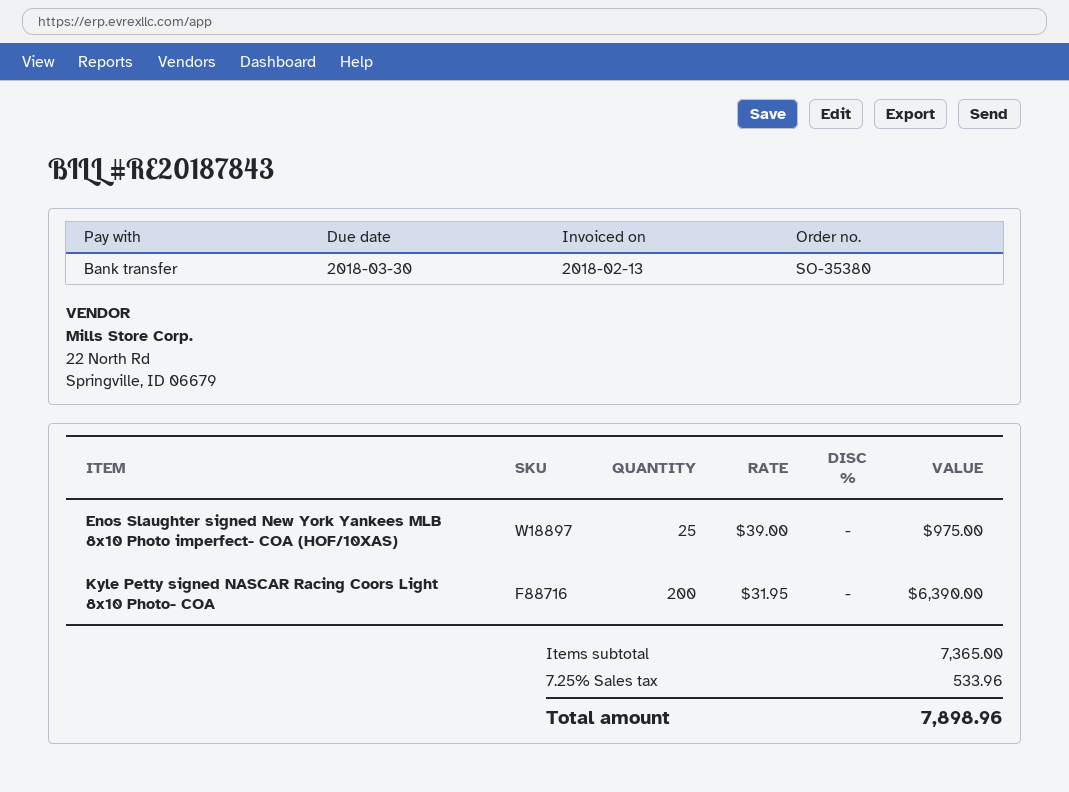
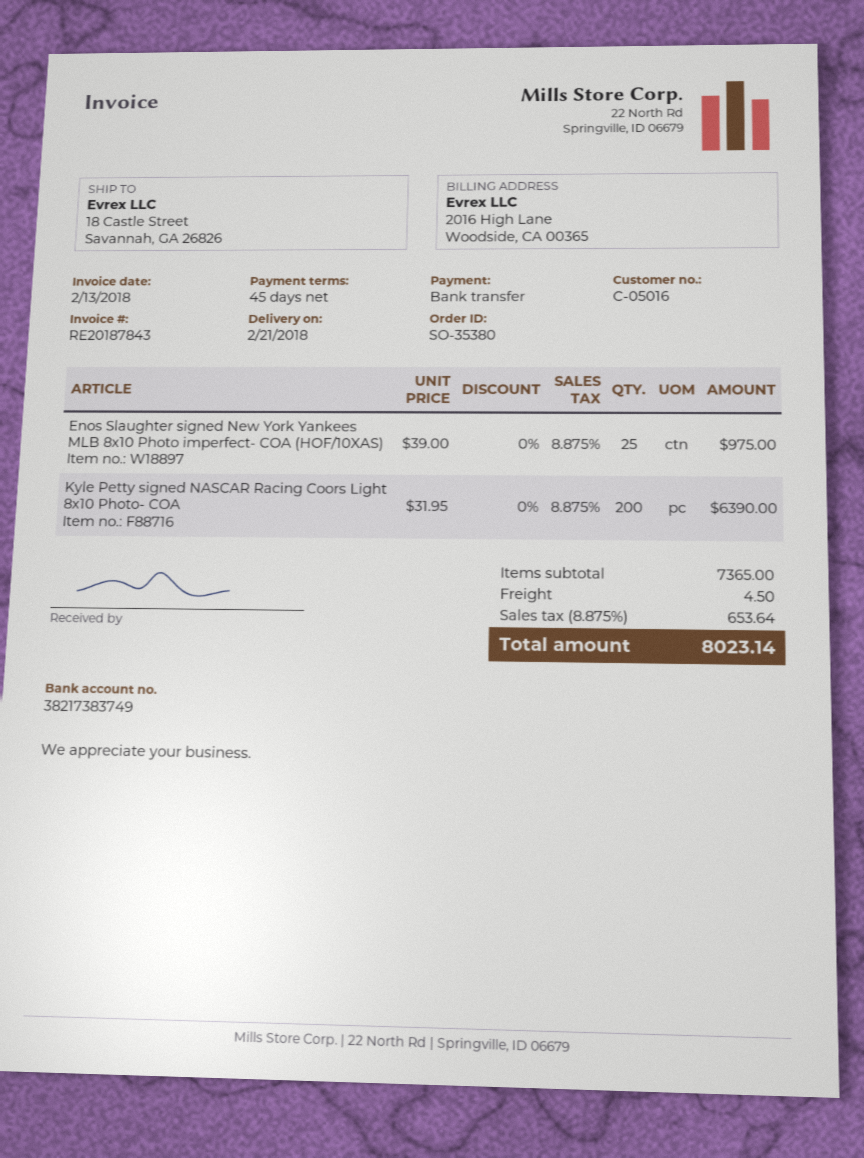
shipping: none -> 4.50
tax: 7.25% = 533.96 -> 8.875% = 653.64
total: 7898.96 -> 8023.14

